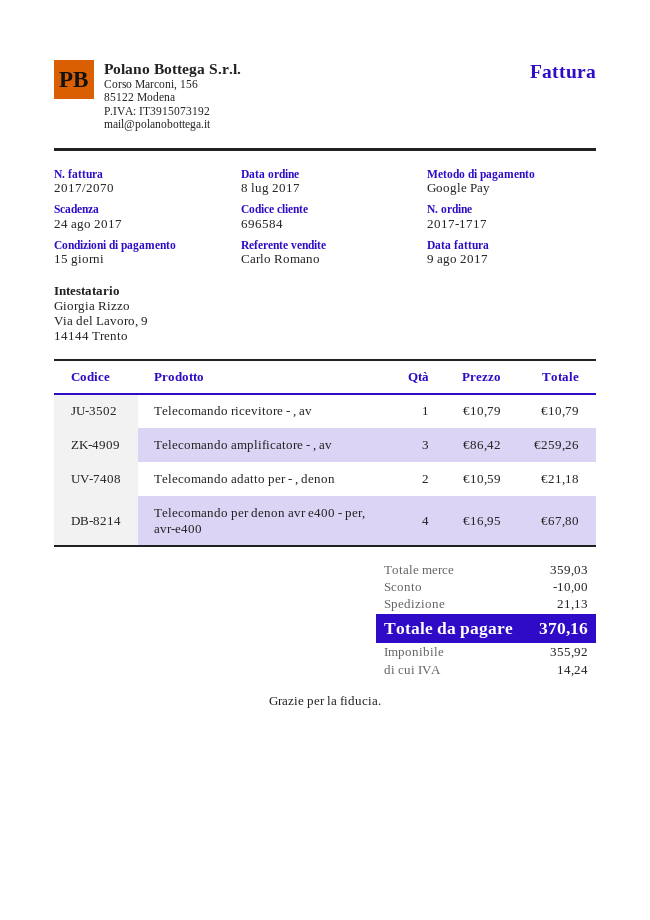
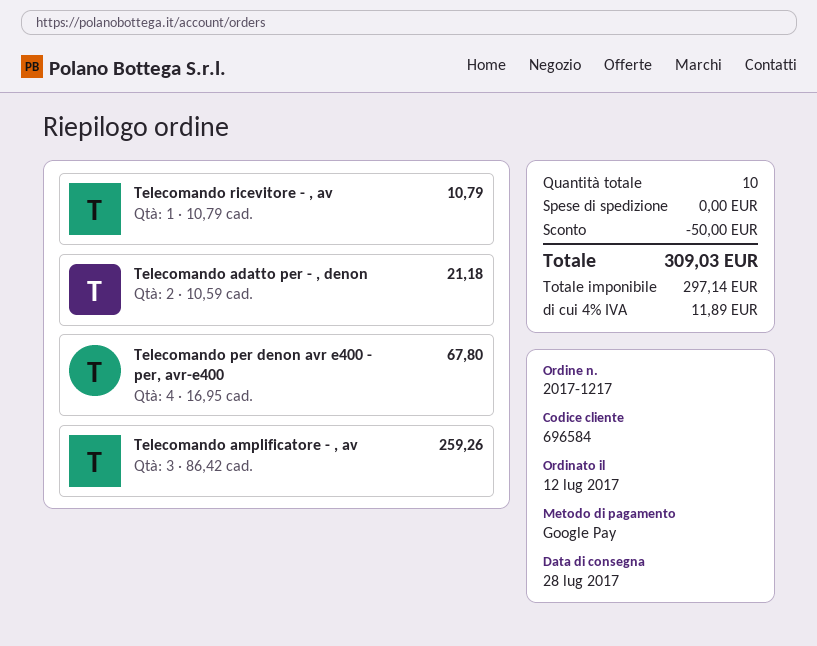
order number: 2017-1717 -> 2017-1217
order date: 2017-07-08 -> 2017-07-12
discount: 10.00 -> 50.00
shipping: 21.13 -> 0.00
net: 355.92 -> 297.14
tax: 14.24 -> 11.89
total: 370.16 -> 309.03

